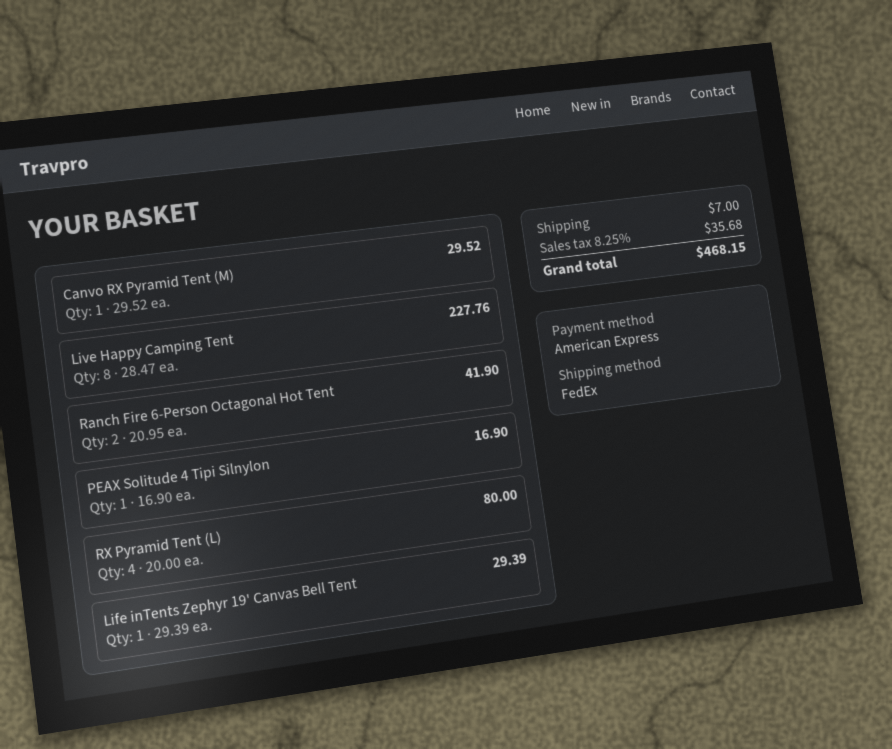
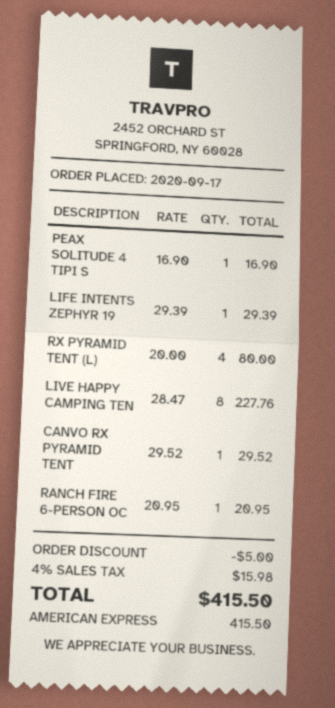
Ranch Fire 6-Person Octagonal Hot Tent: 2 x 20.95 = 41.90 -> 1 x 20.95 = 20.95
discount: none -> 5.00
shipping: 7.00 -> none
tax: 8.25% = 35.68 -> 4% = 15.98
total: 468.15 -> 415.50

